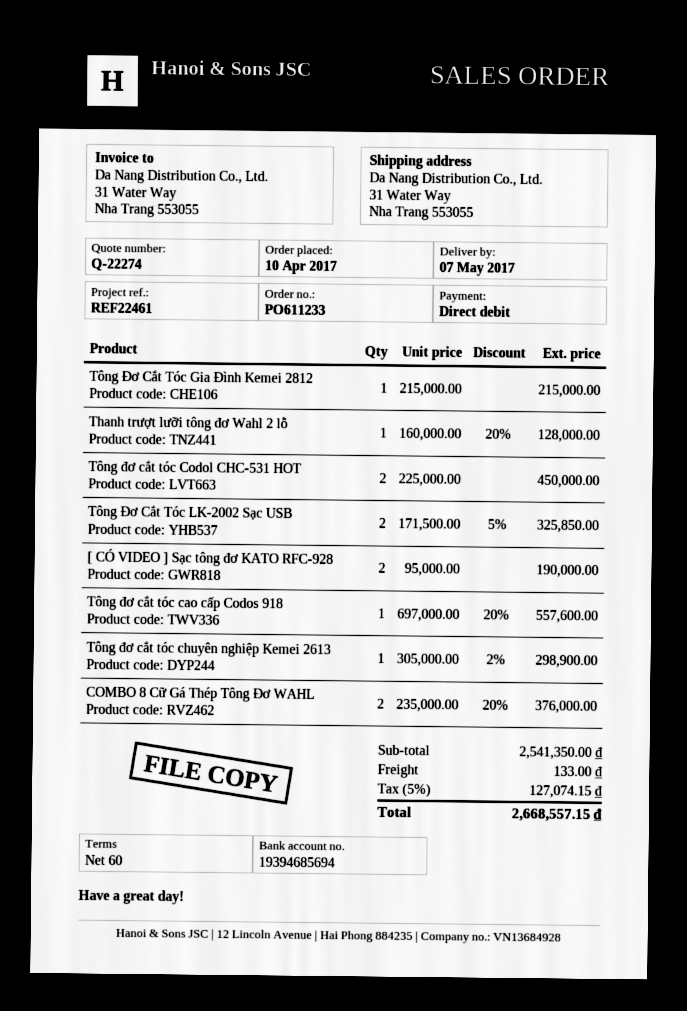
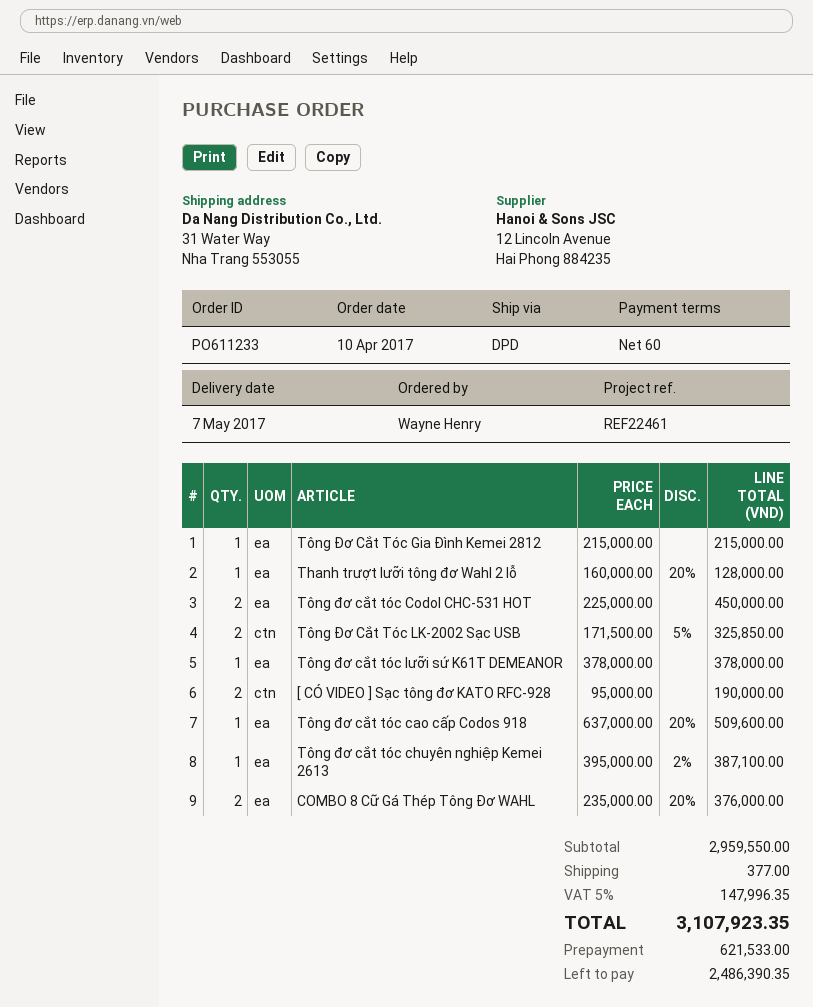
Tông đơ cắt tóc cao cấp Codos 918: 1 x 697000.00 - 20% = 557600.00 -> 1 x 637000.00 - 20% = 509600.00
Tông đơ cắt tóc chuyên nghiệp Kemei 2613: 1 x 305000.00 - 2% = 298900.00 -> 1 x 395000.00 - 2% = 387100.00
Tông đơ cắt tóc lưỡi sứ K61T DEMEANOR: none -> 1 x 378000.00 = 378000.00
subtotal: 2541350.00 -> 2959550.00
shipping: 133.00 -> 377.00
tax: 5% = 127074.15 -> 5% = 147996.35
total: 2668557.15 -> 3107923.35

